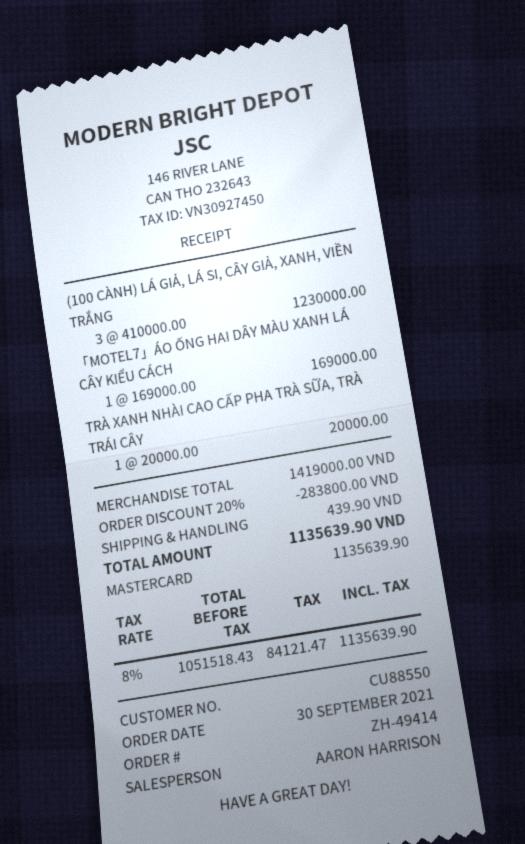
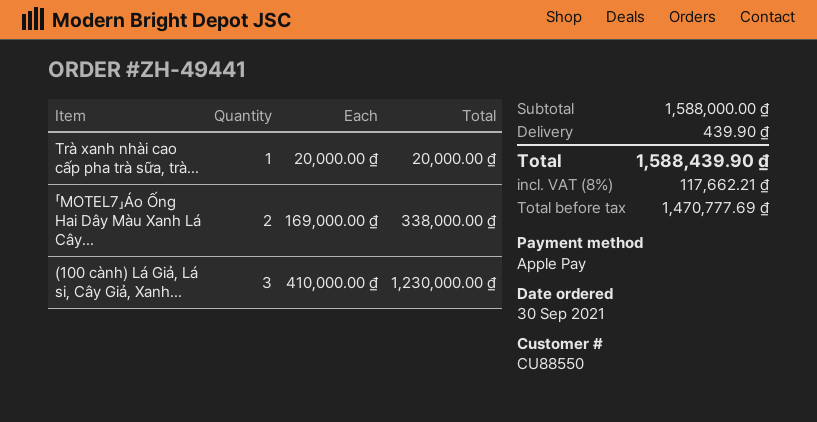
order number: ZH-49414 -> ZH-49441
payment method: Mastercard -> Apple Pay
「MOTEL7」ÁO ỐNG HAI DÂY MÀU XANH LÁ CÂY KIỂU CÁCH: 1 x 169000.00 = 169000.00 -> 2 x 169000.00 = 338000.00
subtotal: 1419000.00 -> 1588000.00
discount: 20% = 283800.00 -> none
net: 1051518.43 -> 1470777.69
tax: 8% = 84121.47 -> 8% = 117662.21
total: 1135639.90 -> 1588439.90

